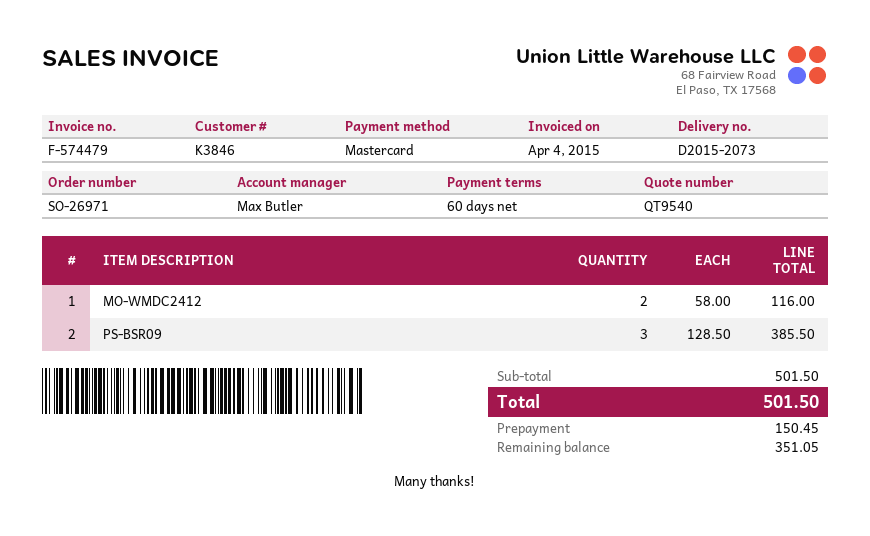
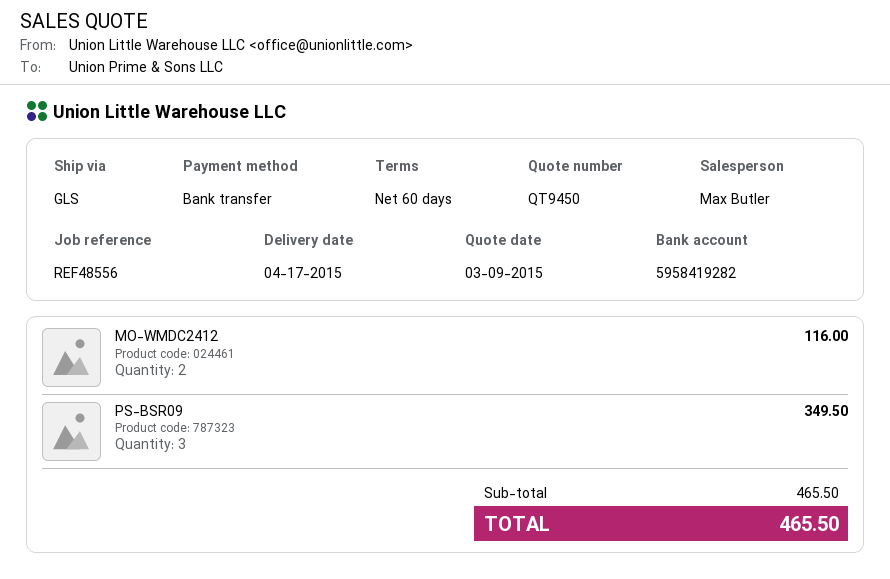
quote number: QT9540 -> QT9450
payment method: Mastercard -> bank transfer
PS-BSR09: 3 for 385.50 -> 3 for 349.50
subtotal: 501.50 -> 465.50
total: 501.50 -> 465.50

